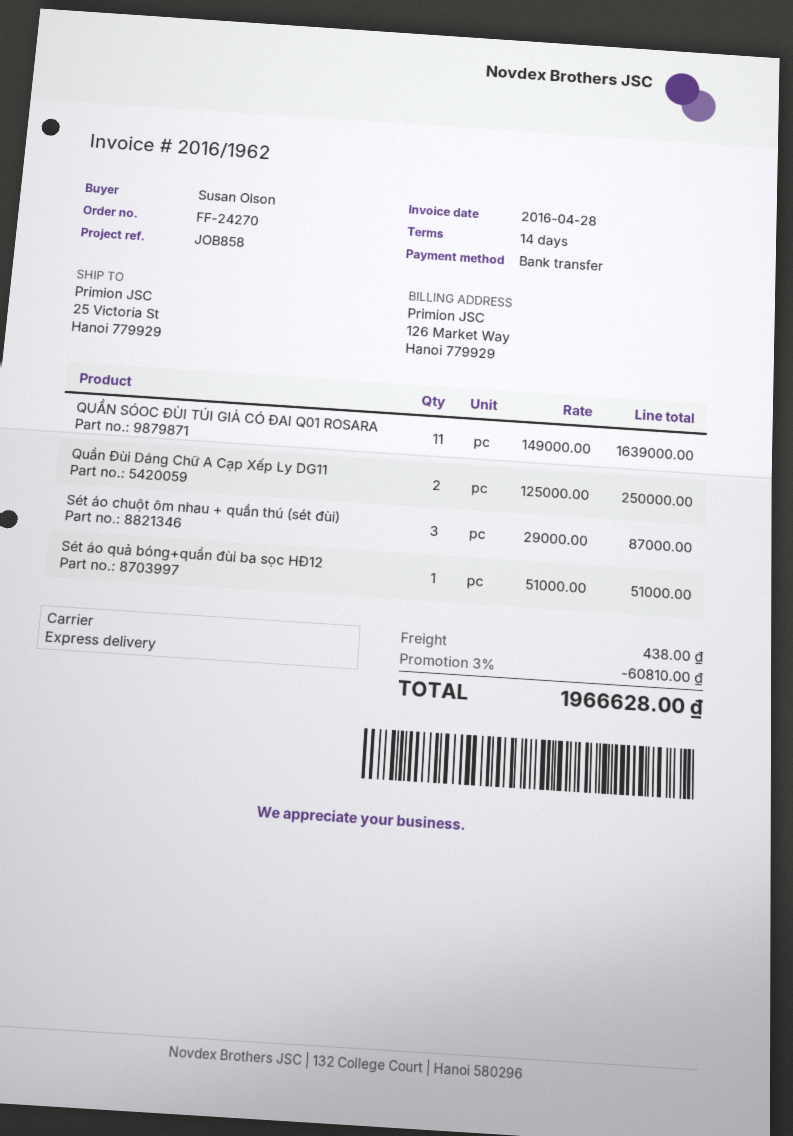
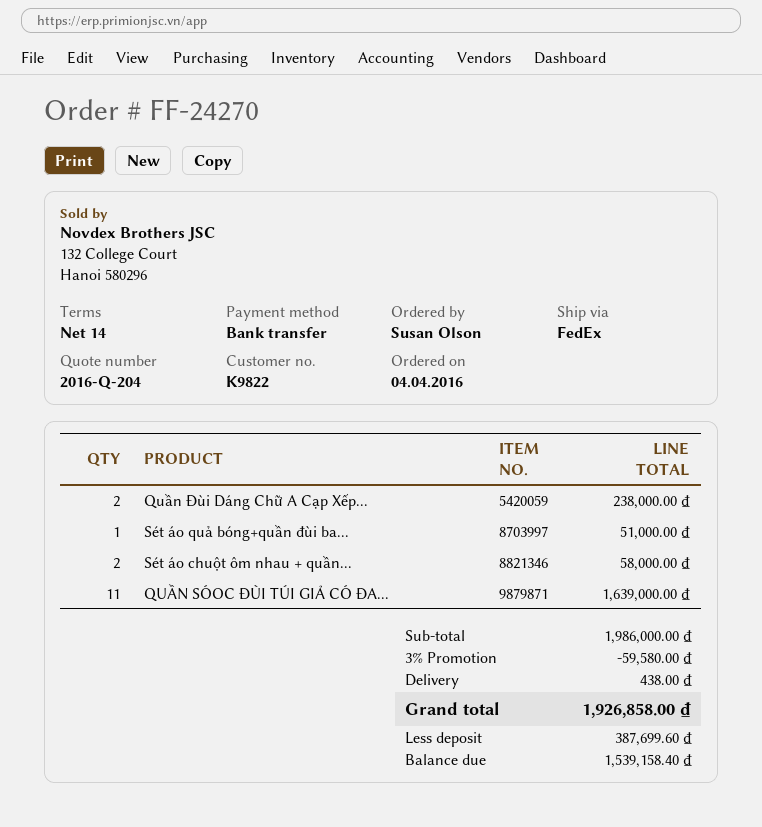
shipping method: express -> FedEx
Quần Đùi Dáng Chữ A Cạp Xếp Ly DG11: 2 for 250000.00 -> 2 for 238000.00
Sét áo chuột ôm nhau + quần thú (sét đùi): 3 for 87000.00 -> 2 for 58000.00
discount: 3% = 60810.00 -> 3% = 59580.00
total: 1966628.00 -> 1926858.00

